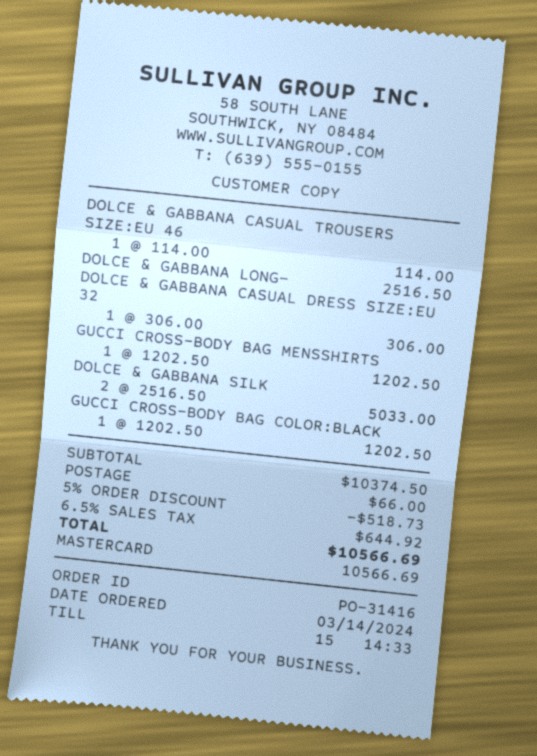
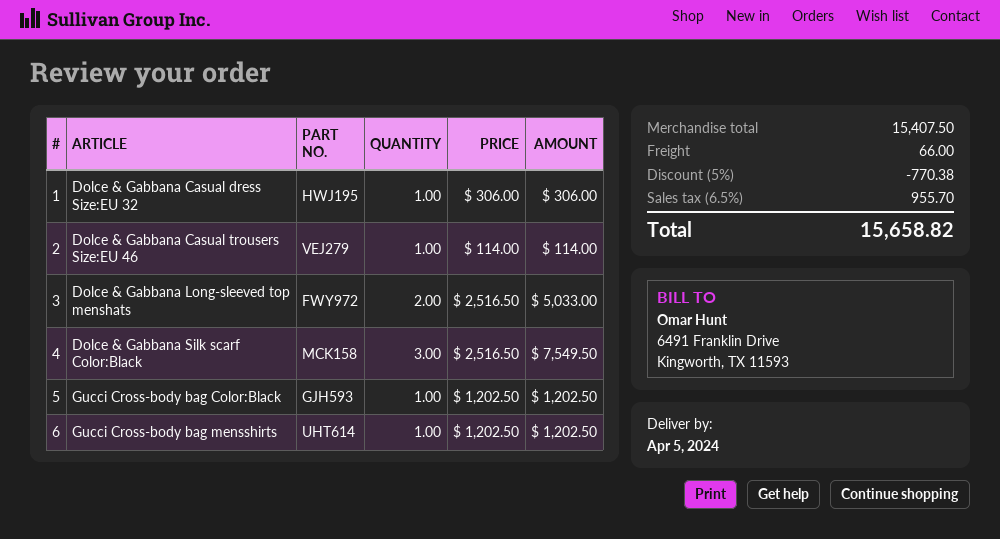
DOLCE & GABBANA LONG-: 1 x 2516.50 = 2516.50 -> 2 x 2516.50 = 5033.00
DOLCE & GABBANA SILK: 2 x 2516.50 = 5033.00 -> 3 x 2516.50 = 7549.50
subtotal: 10374.50 -> 15407.50
discount: 5% = 518.73 -> 5% = 770.38
tax: 6.5% = 644.92 -> 6.5% = 955.70
total: 10566.69 -> 15658.82

